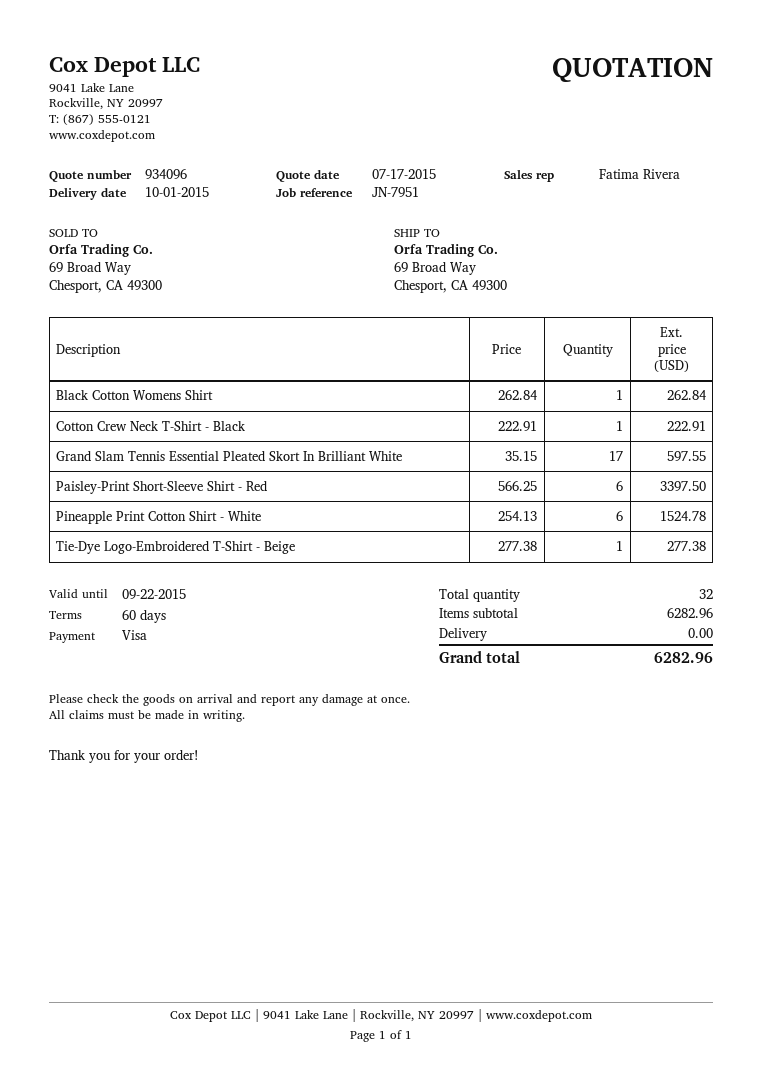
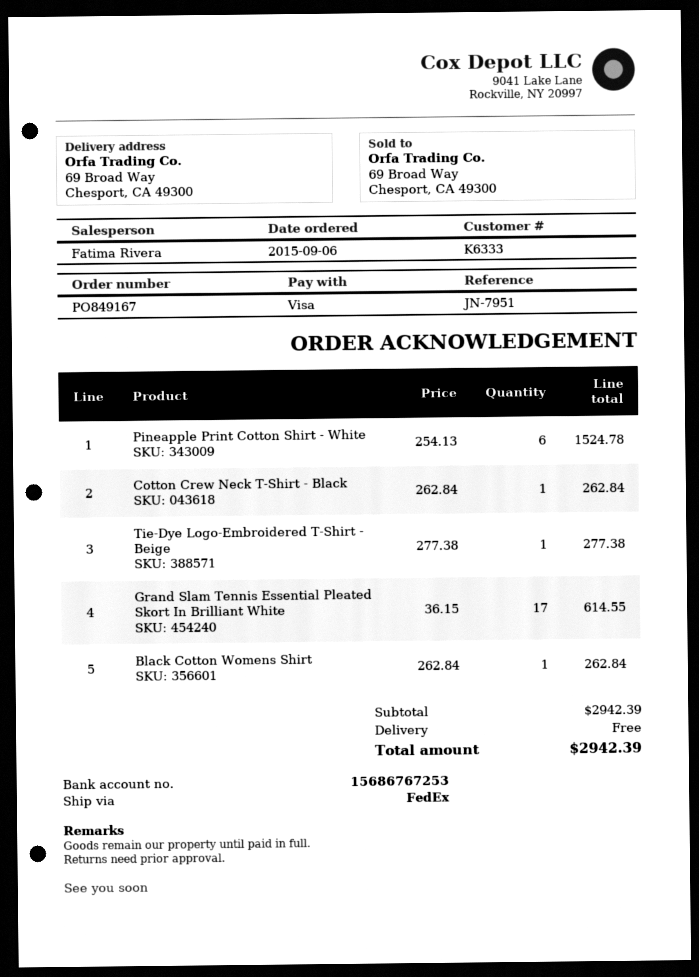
Cotton Crew Neck T-Shirt - Black: 1 x 222.91 = 222.91 -> 1 x 262.84 = 262.84
Grand Slam Tennis Essential Pleated Skort In Brilliant White: 17 x 35.15 = 597.55 -> 17 x 36.15 = 614.55
Paisley-Print Short-Sleeve Shirt - Red: 6 x 566.25 = 3397.50 -> none
subtotal: 6282.96 -> 2942.39
total: 6282.96 -> 2942.39

